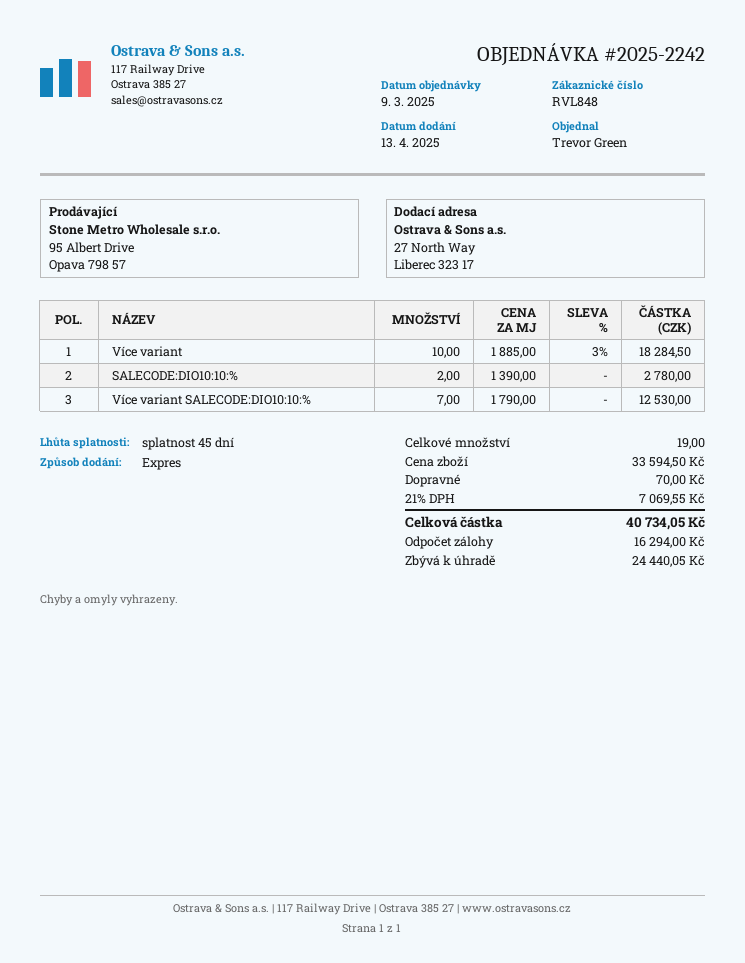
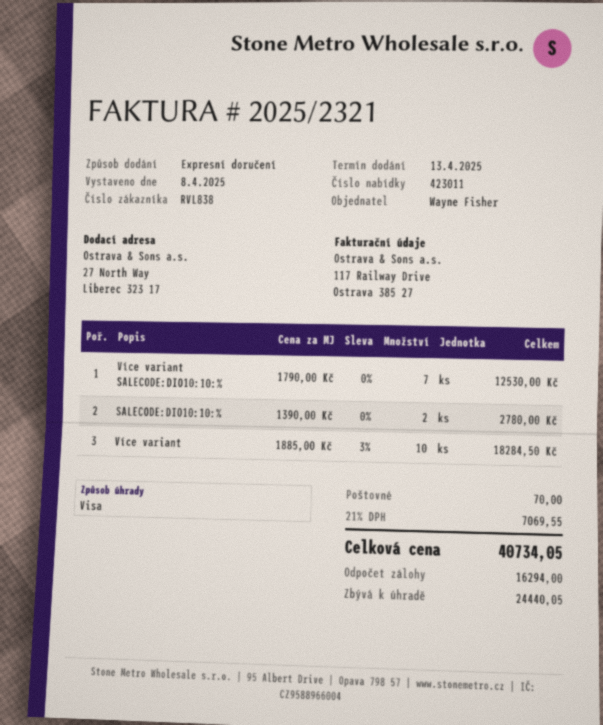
customer number: RVL848 -> RVL838
ordered by: Trevor Green -> Wayne Fisher

